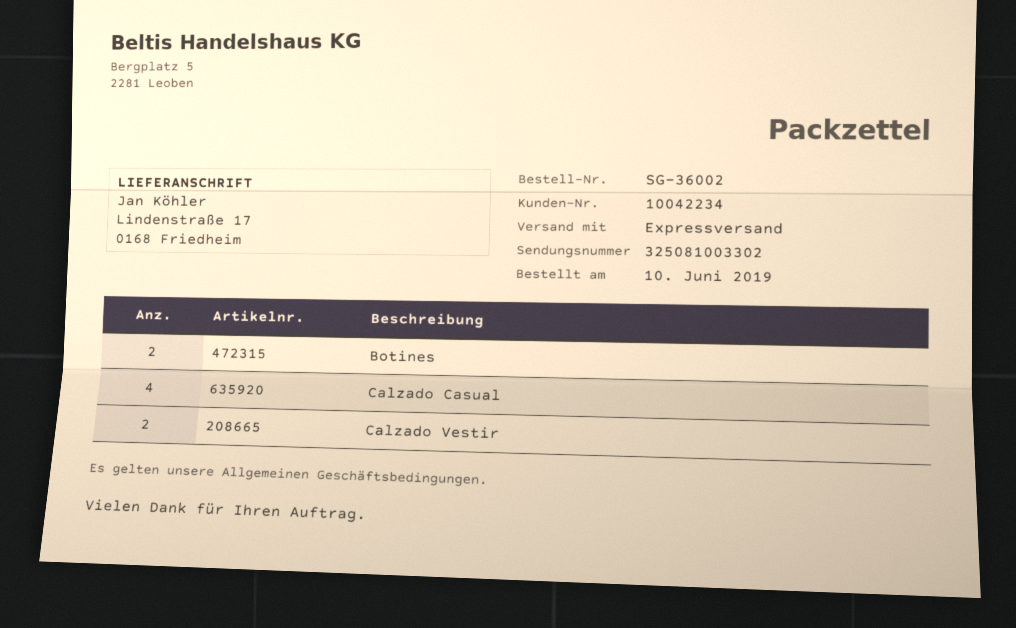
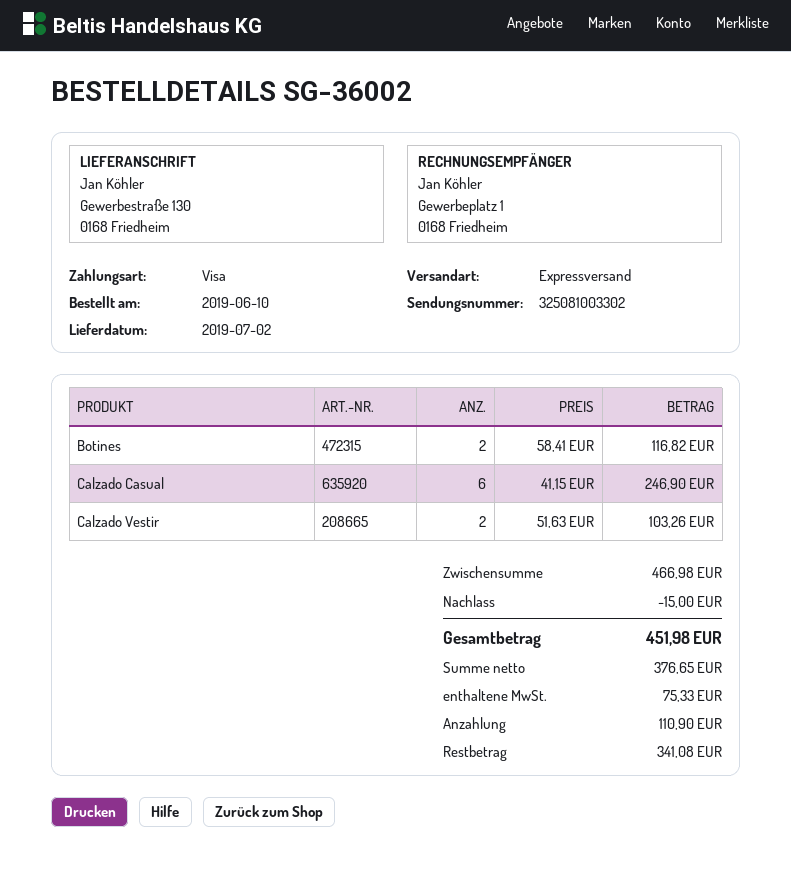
ship to: Lindenstraße 17, 0168 Friedheim -> Gewerbestraße 130, 0168 Friedheim
Calzado Casual: 4 -> 6

